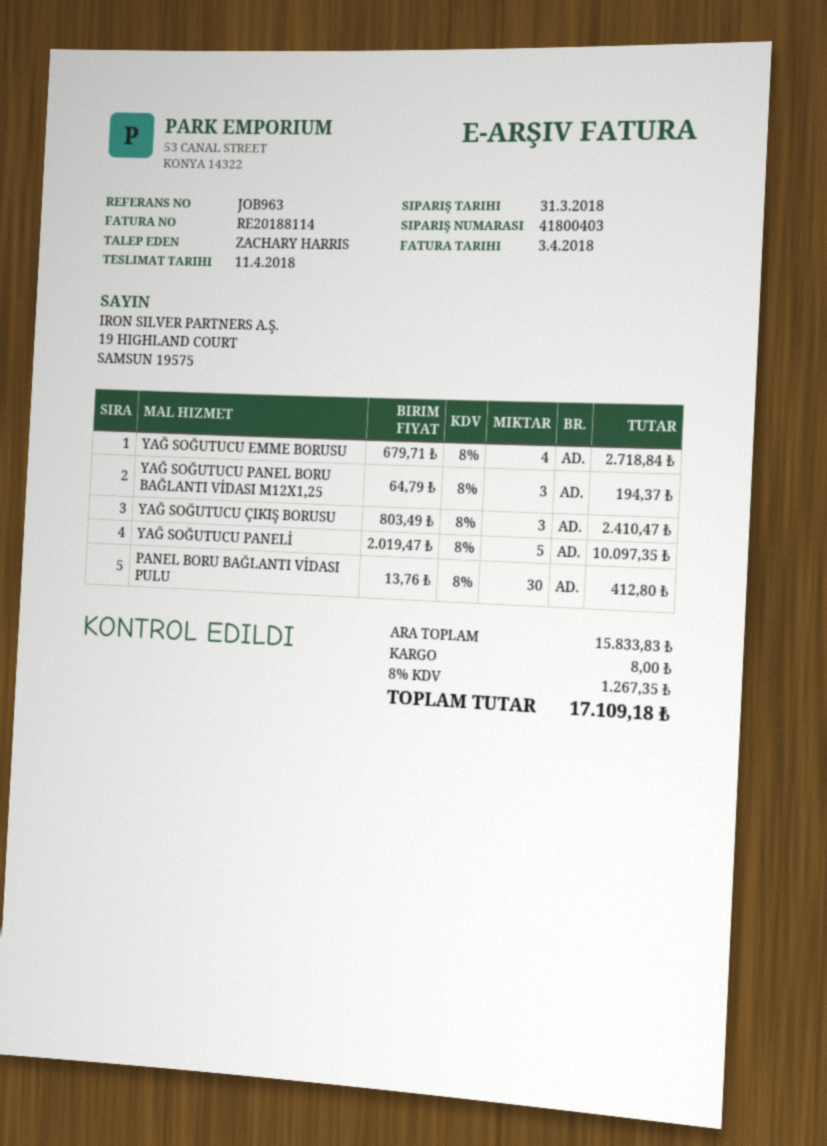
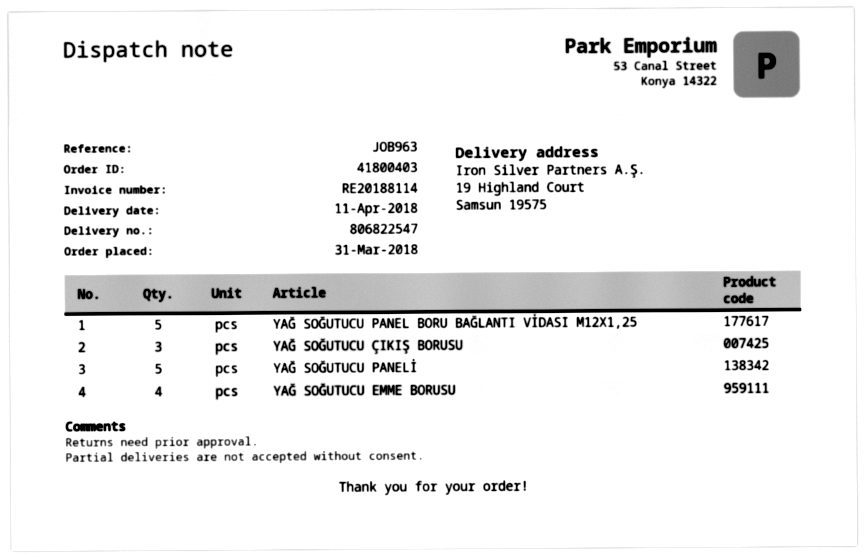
YAĞ SOĞUTUCU PANEL BORU BAĞLANTI VİDASI M12X1,25: 3 -> 5
PANEL BORU BAĞLANTI VİDASI PULU: 30 -> none

